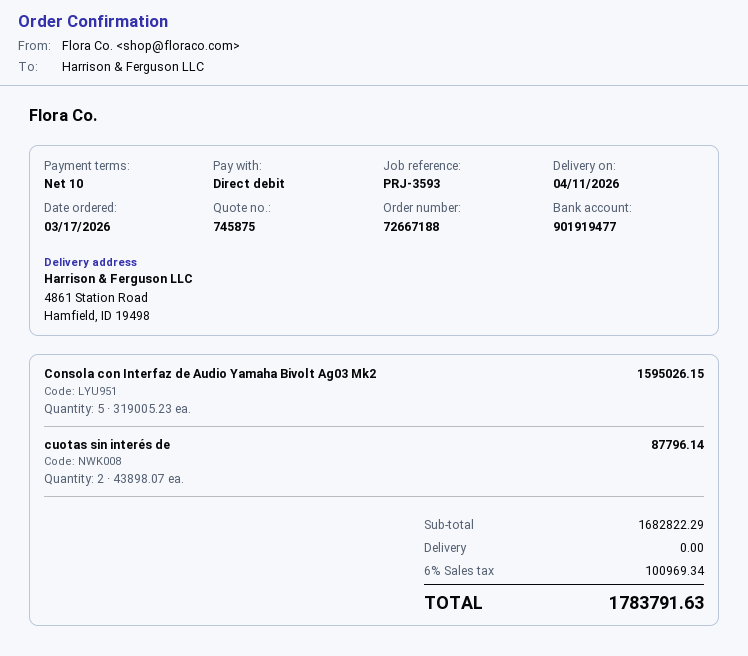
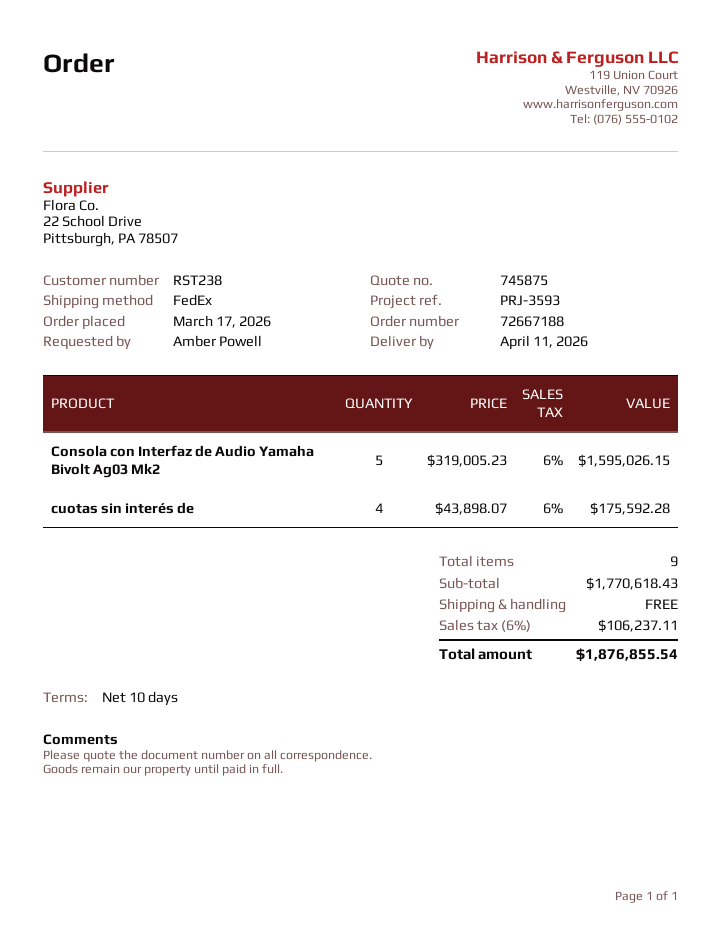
cuotas sin interés de: 2 x 43898.07 = 87796.14 -> 4 x 43898.07 = 175592.28
subtotal: 1682822.29 -> 1770618.43
tax: 6% = 100969.34 -> 6% = 106237.11
total: 1783791.63 -> 1876855.54

